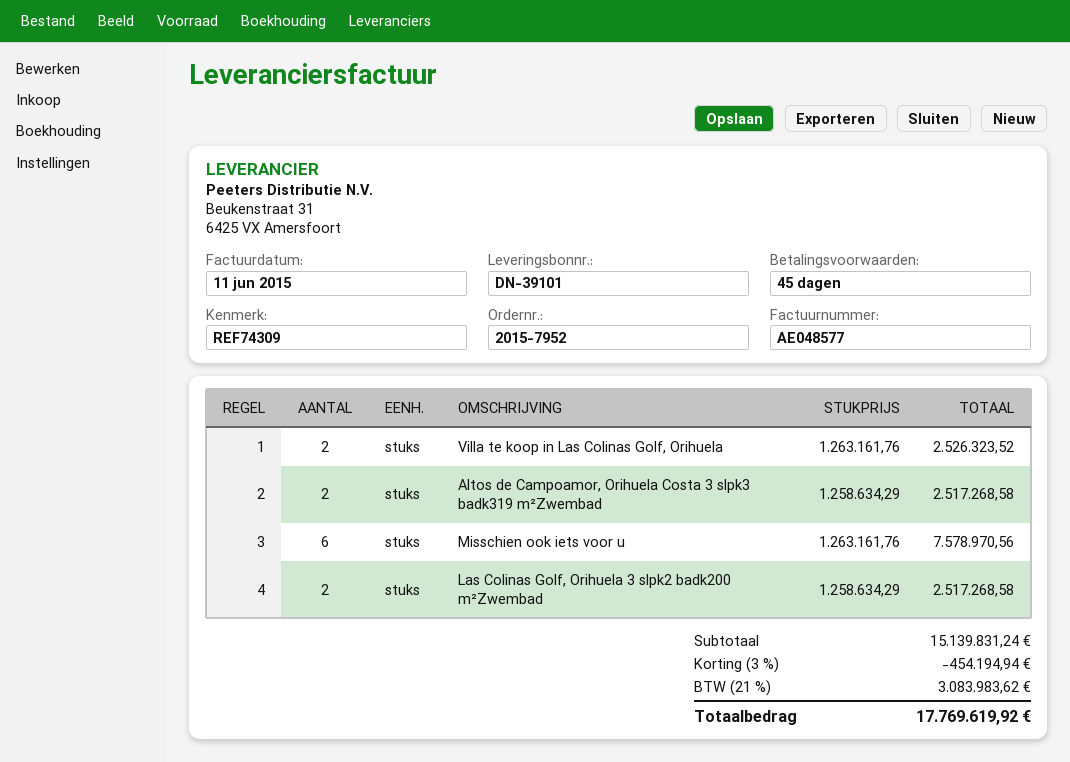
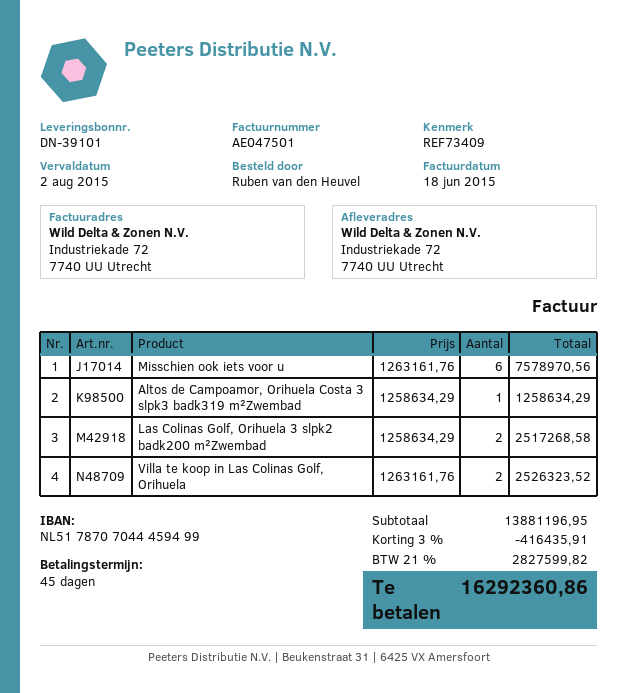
invoice number: AE048577 -> AE047501
invoice date: 2015-06-11 -> 2015-06-18
reference: REF74309 -> REF73409
Altos de Campoamor, Orihuela Costa 3 slpk3 badk319 m²Zwembad: 2 x 1258634.29 = 2517268.58 -> 1 x 1258634.29 = 1258634.29
subtotal: 15139831.24 -> 13881196.95
discount: 3% = 454194.94 -> 3% = 416435.91
tax: 21% = 3083983.62 -> 21% = 2827599.82
total: 17769619.92 -> 16292360.86

